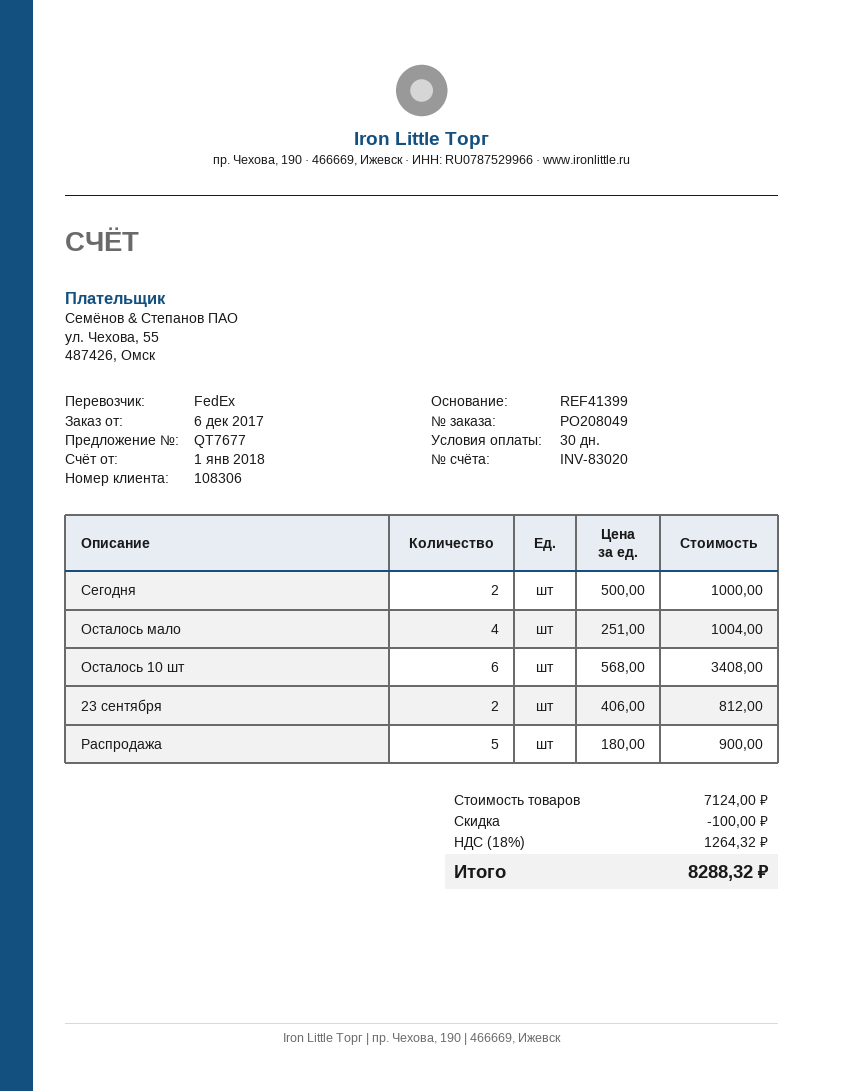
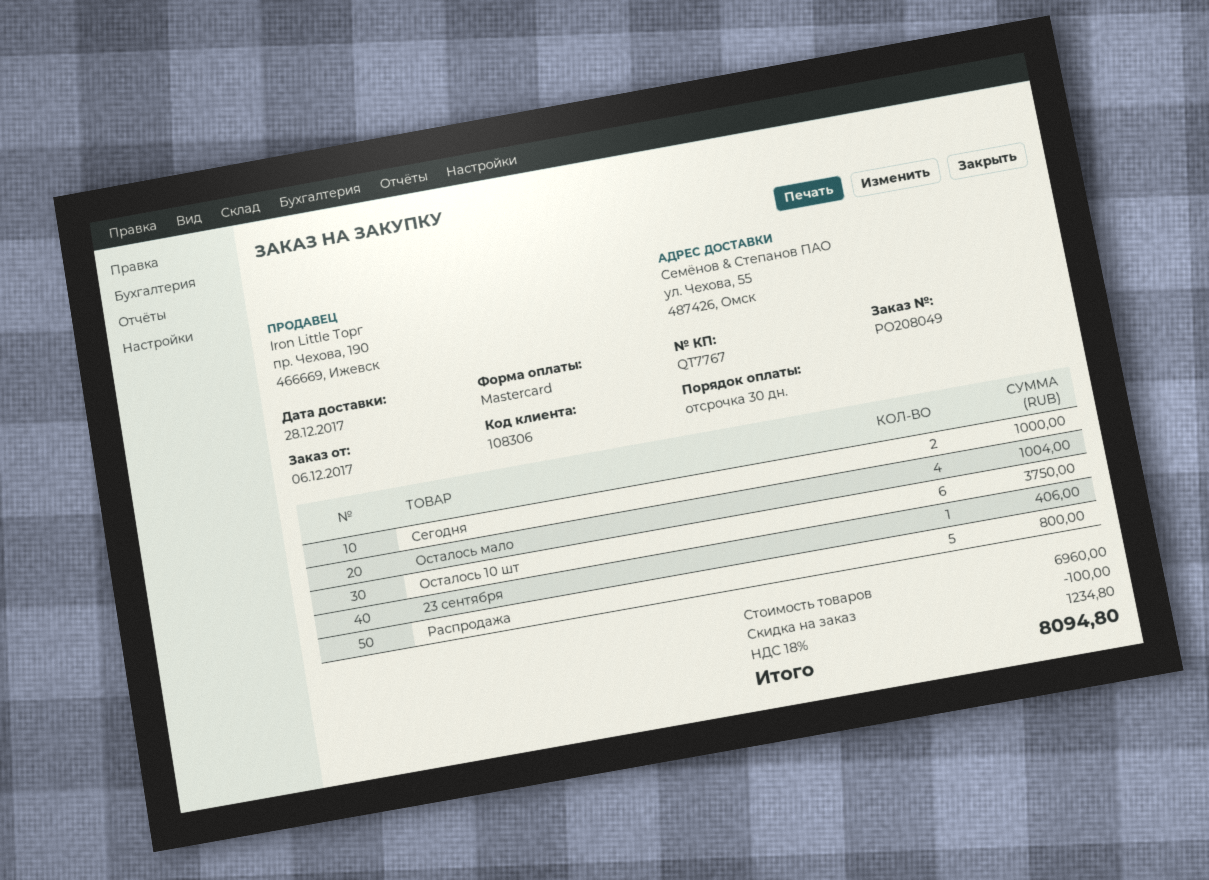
quote number: QT7677 -> QT7767
Осталось 10 шт: 6 for 3408.00 -> 6 for 3750.00
23 сентября: 2 for 812.00 -> 1 for 406.00
Распродажа: 5 for 900.00 -> 5 for 800.00
subtotal: 7124.00 -> 6960.00
tax: 18% = 1264.32 -> 18% = 1234.80
total: 8288.32 -> 8094.80

